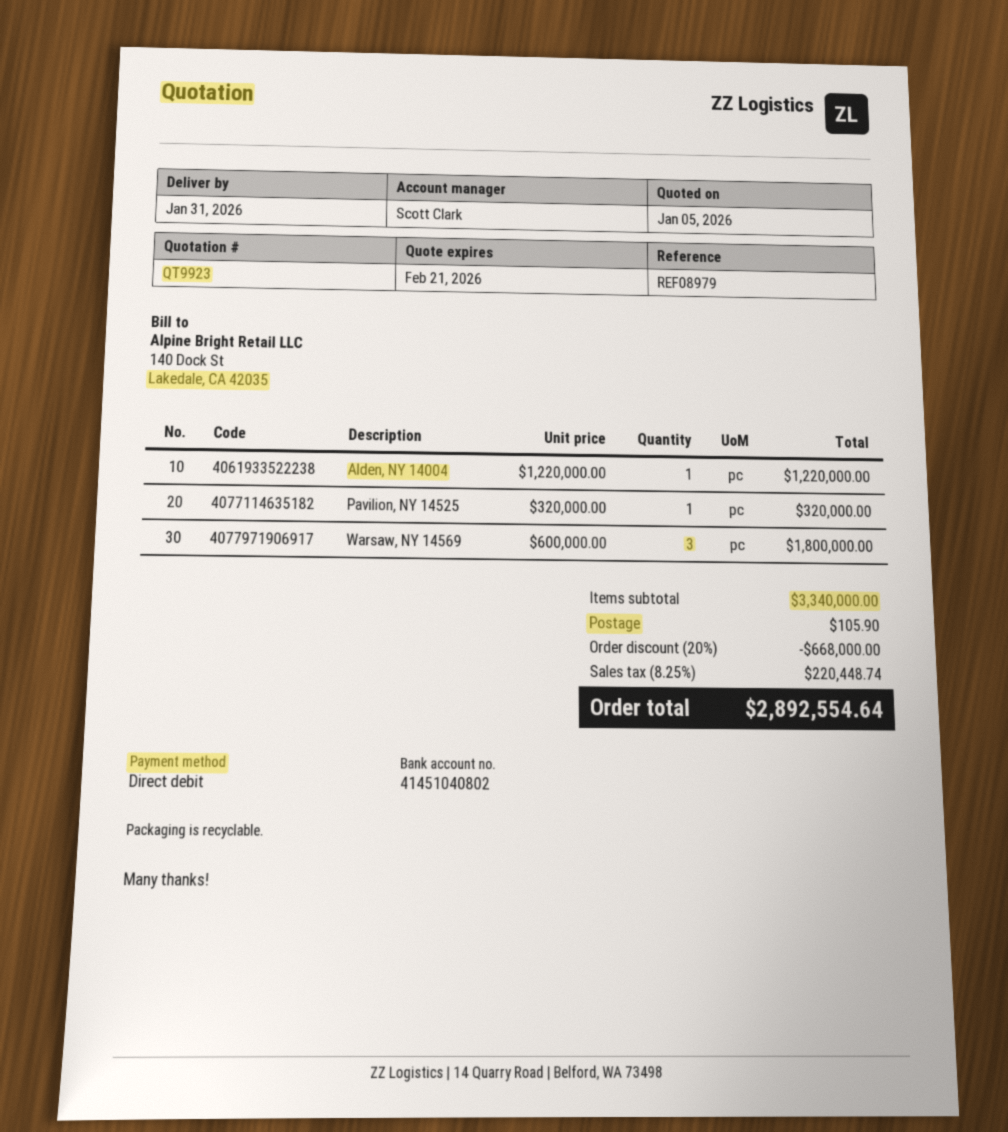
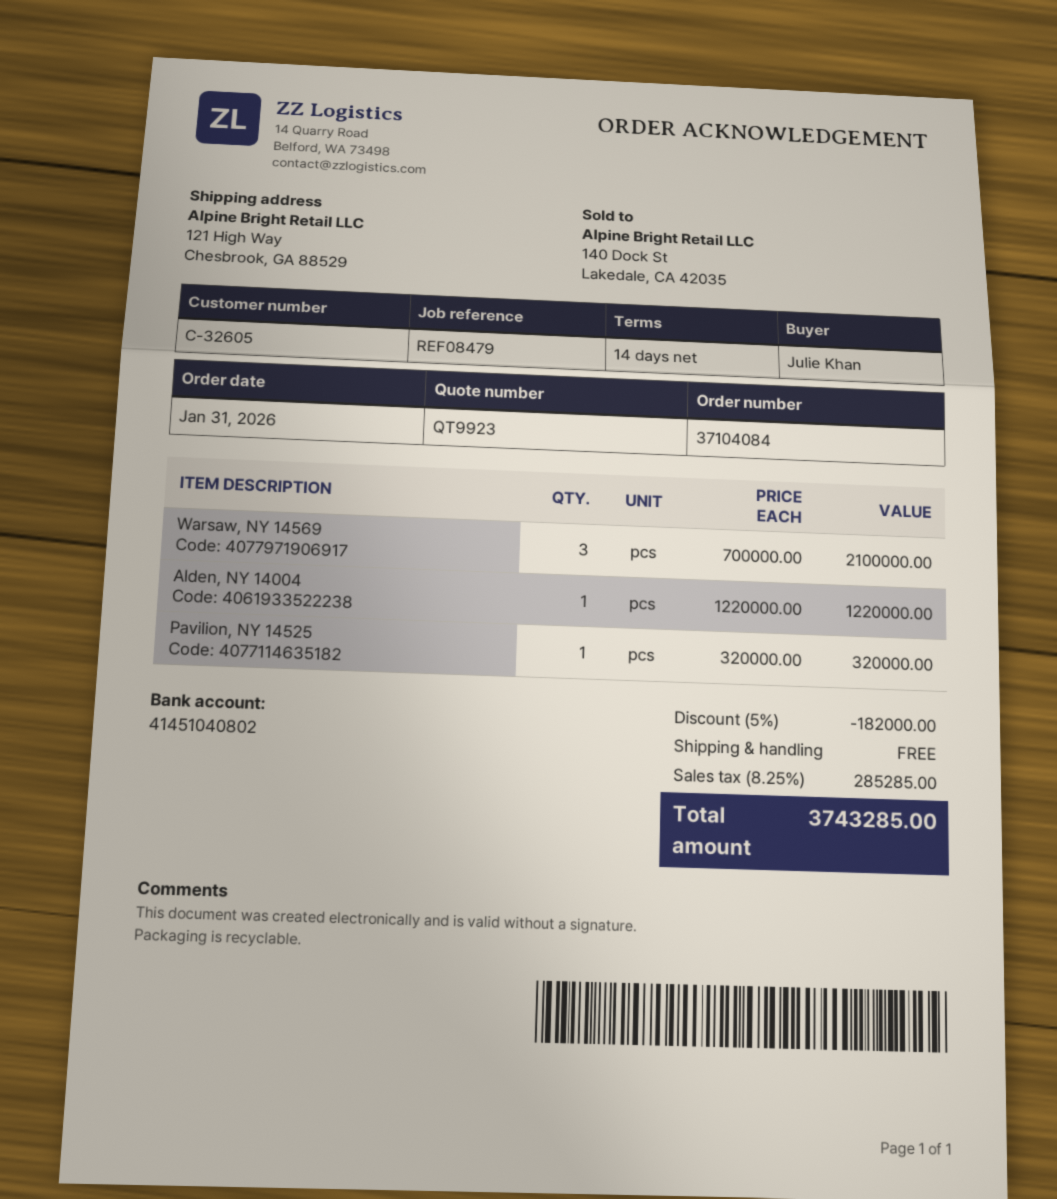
reference: REF08979 -> REF08479
Warsaw, NY 14569: 3 x 600000.00 = 1800000.00 -> 3 x 700000.00 = 2100000.00
discount: 20% = 668000.00 -> 5% = 182000.00
shipping: 105.90 -> 0.00
tax: 8.25% = 220448.74 -> 8.25% = 285285.00
total: 2892554.64 -> 3743285.00

